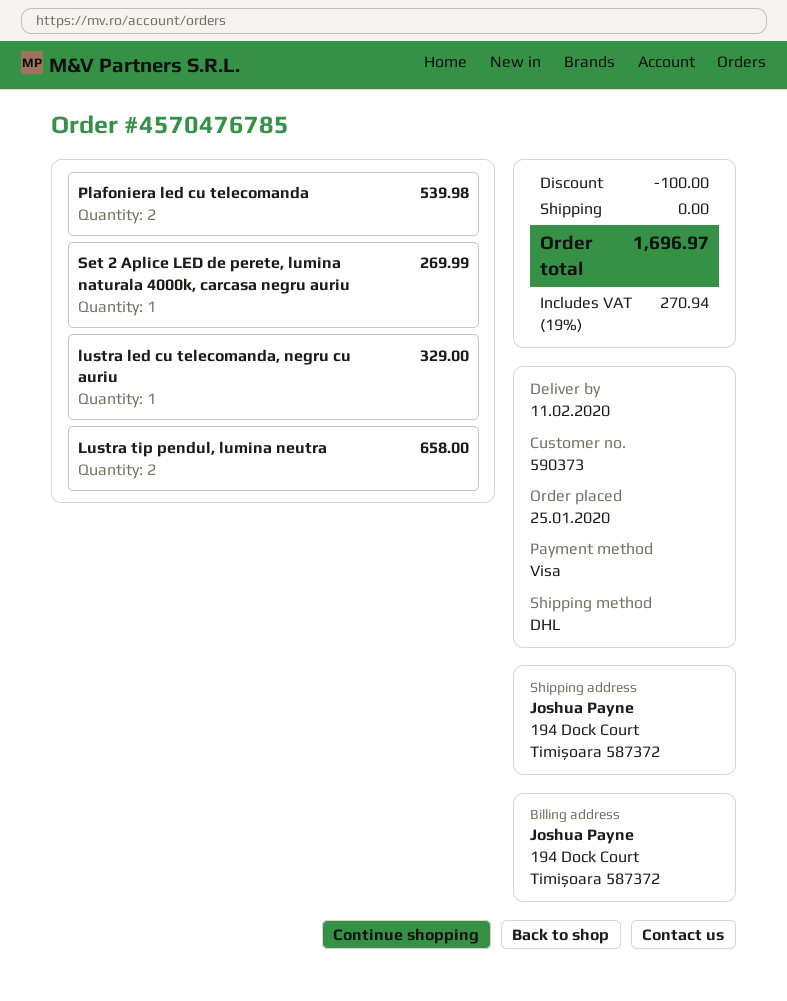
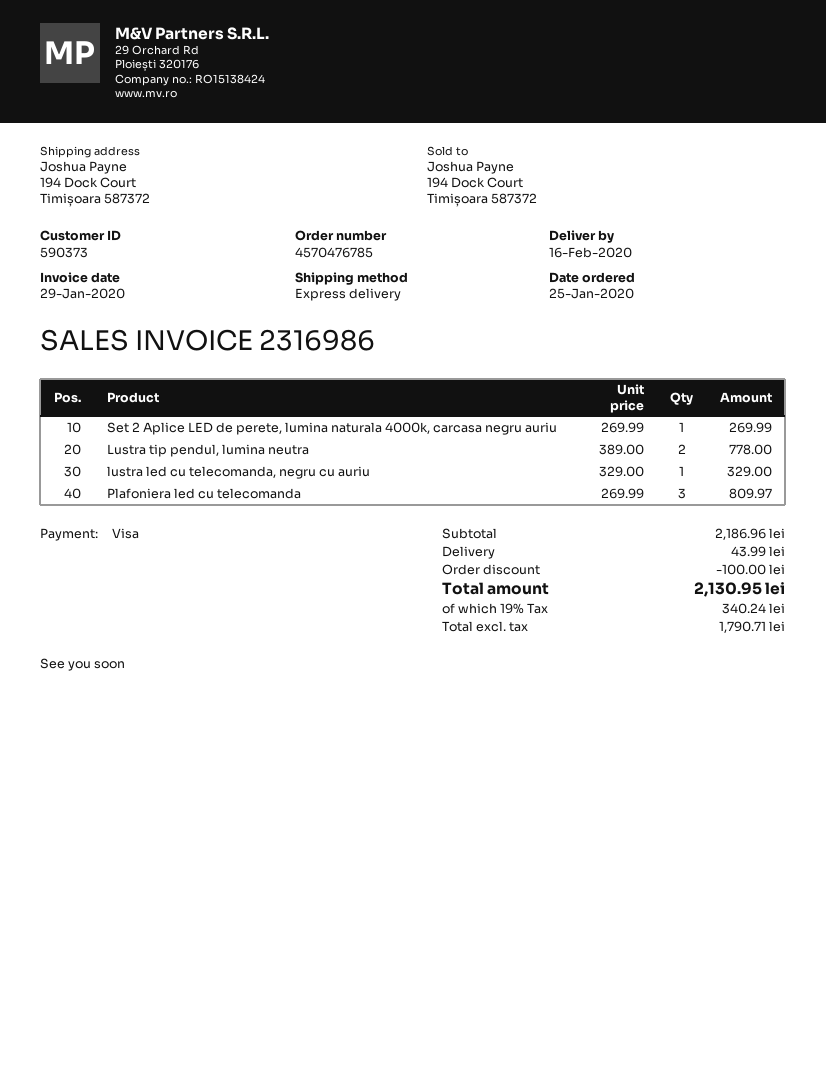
delivery date: 2020-02-11 -> 2020-02-16
shipping method: DHL -> express
Plafoniera led cu telecomanda: 2 for 539.98 -> 3 for 809.97
Lustra tip pendul, lumina neutra: 2 for 658.00 -> 2 for 778.00
shipping: 0.00 -> 43.99
tax: 19% = 270.94 -> 19% = 340.24
total: 1696.97 -> 2130.95

